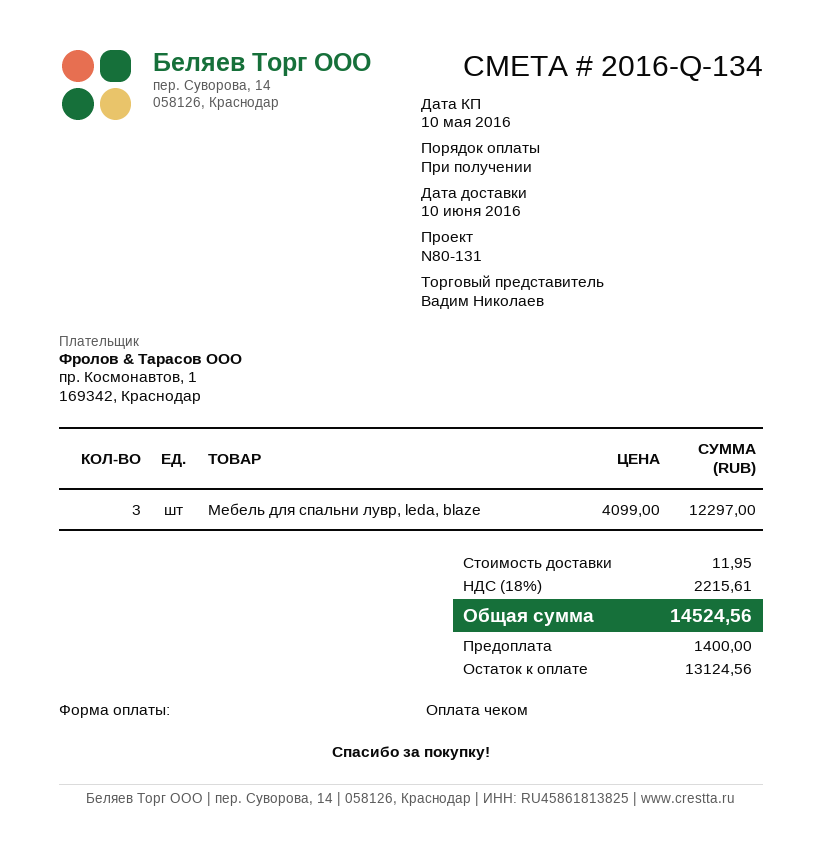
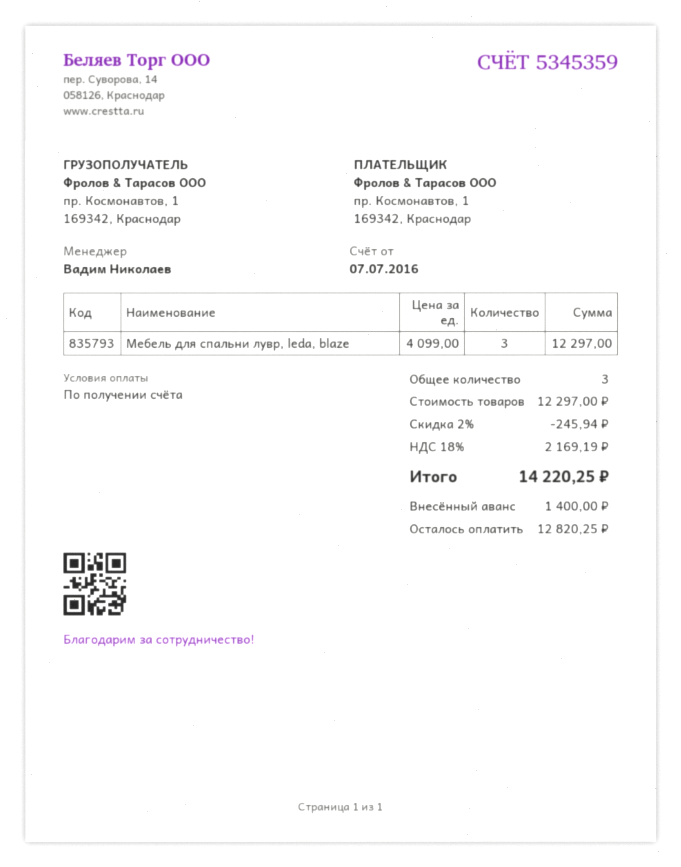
discount: none -> 2% = 245.94
shipping: 11.95 -> none
tax: 18% = 2215.61 -> 18% = 2169.19
total: 14524.56 -> 14220.25
balance: 13124.56 -> 12820.25

